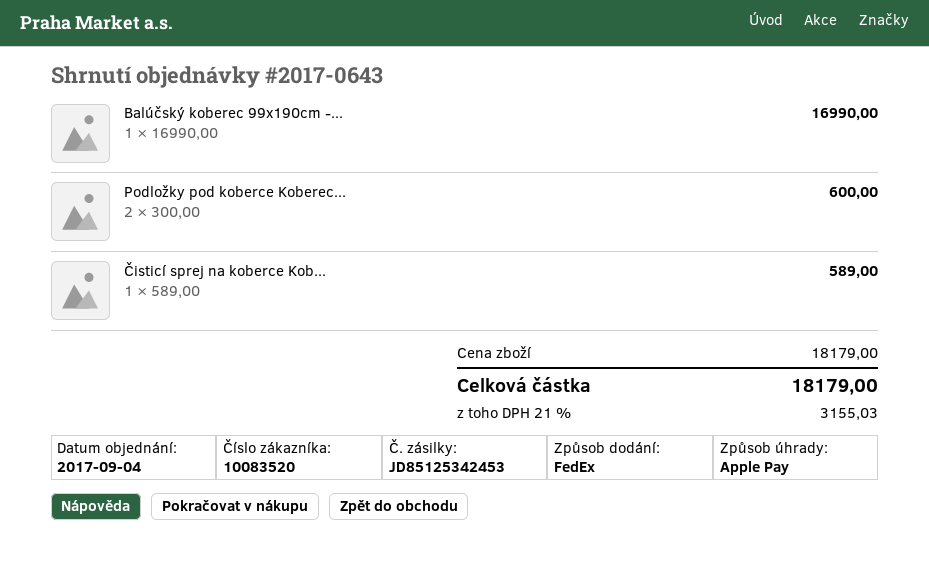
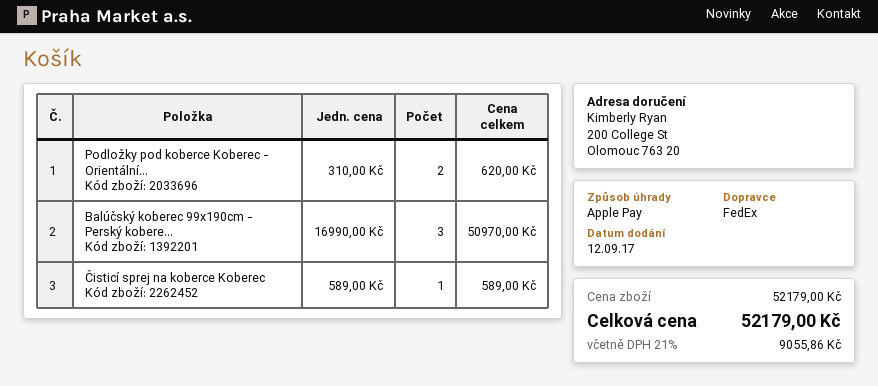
Balúčský koberec 99x190cm -...: 1 x 16990.00 = 16990.00 -> 3 x 16990.00 = 50970.00
Podložky pod koberce Koberec...: 2 x 300.00 = 600.00 -> 2 x 310.00 = 620.00
subtotal: 18179.00 -> 52179.00
tax: 21% = 3155.03 -> 21% = 9055.86
total: 18179.00 -> 52179.00

